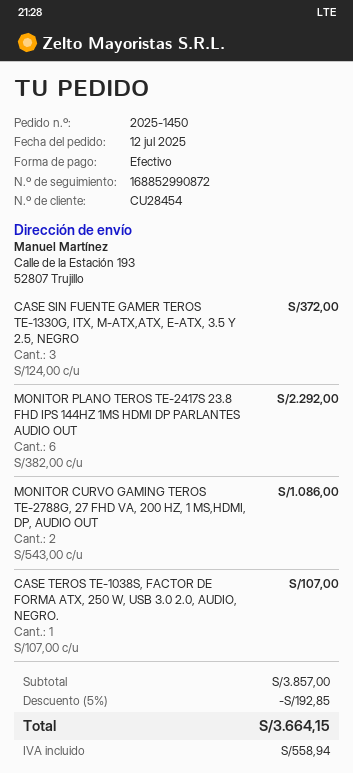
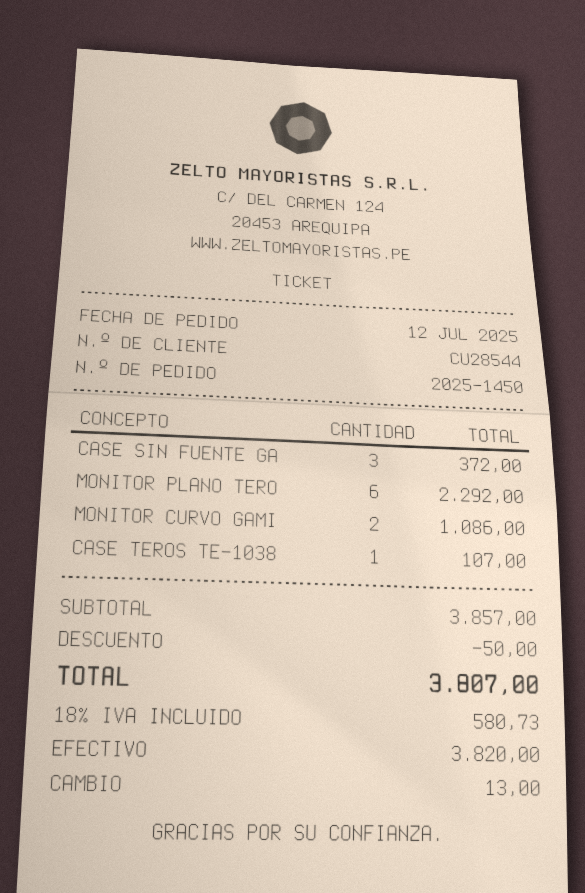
customer number: CU28454 -> CU28544
discount: 192.85 -> 50.00
tax: 558.94 -> 580.73
total: 3664.15 -> 3807.00

